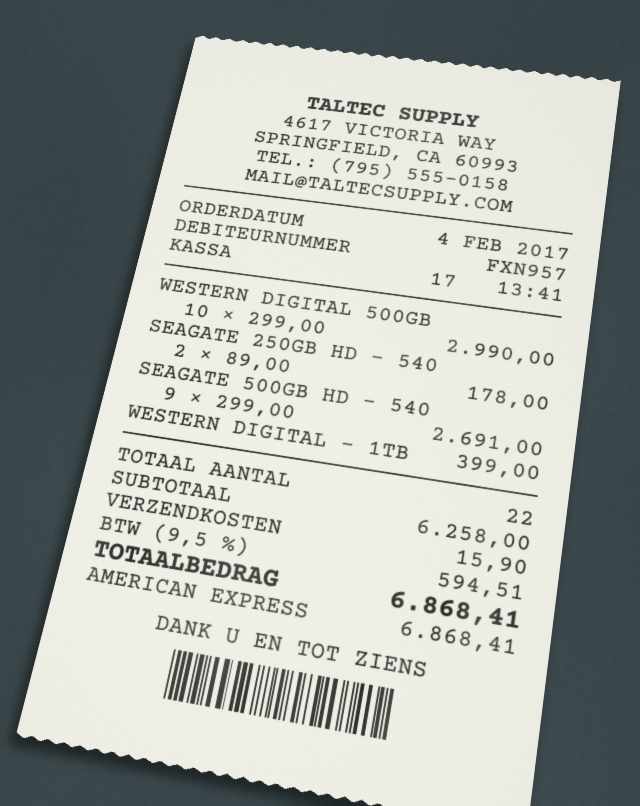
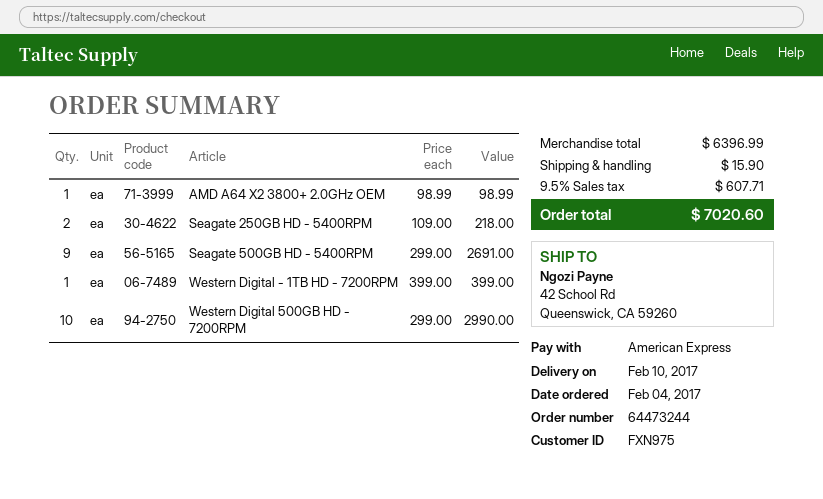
customer number: FXN957 -> FXN975
SEAGATE 250GB HD - 540: 2 x 89.00 = 178.00 -> 2 x 109.00 = 218.00
AMD A64 X2 3800+ 2.0GHz OEM: none -> 1 x 98.99 = 98.99
subtotal: 6258.00 -> 6396.99
tax: 9.5% = 594.51 -> 9.5% = 607.71
total: 6868.41 -> 7020.60

